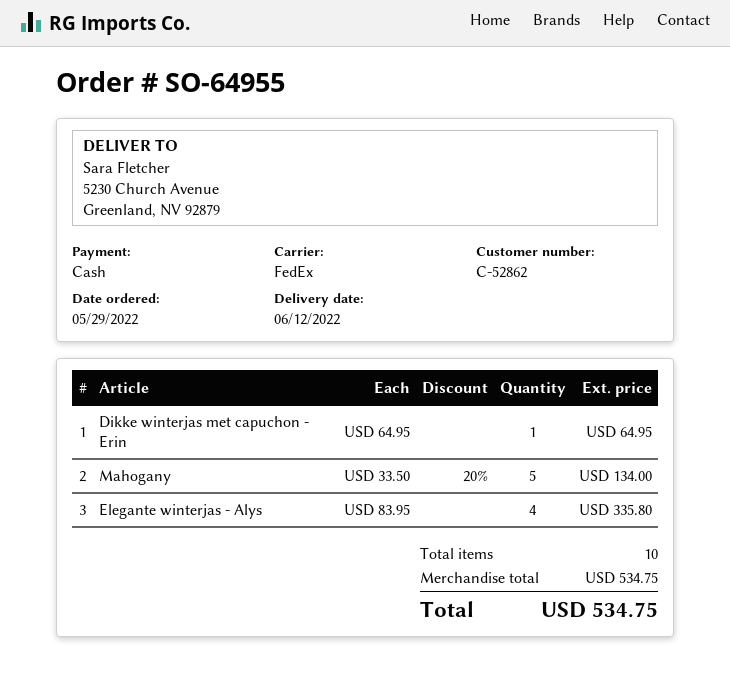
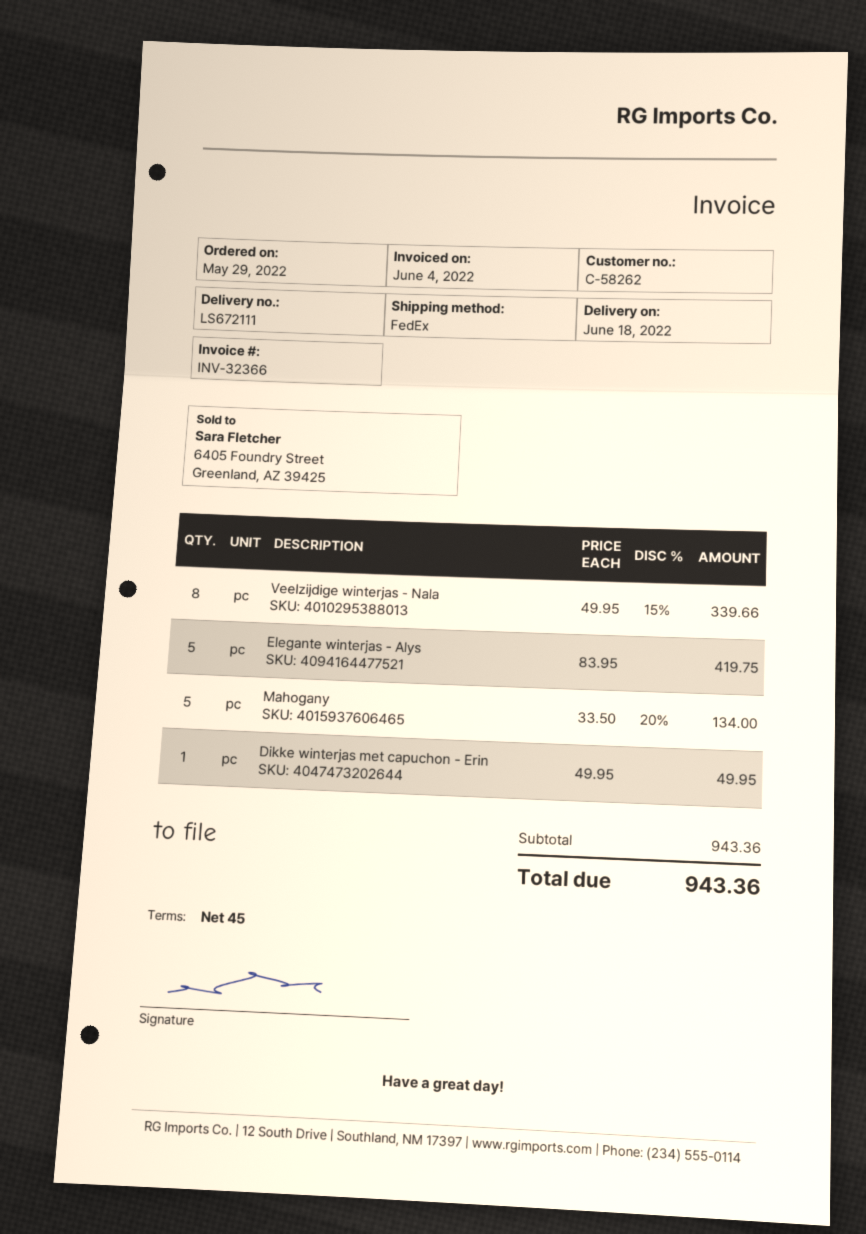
delivery date: 2022-06-12 -> 2022-06-18
customer number: C-52862 -> C-58262
Dikke winterjas met capuchon - Erin: 1 x 64.95 = 64.95 -> 1 x 49.95 = 49.95
Elegante winterjas - Alys: 4 x 83.95 = 335.80 -> 5 x 83.95 = 419.75
Veelzijdige winterjas - Nala: none -> 8 x 49.95 - 15% = 339.66
subtotal: 534.75 -> 943.36
total: 534.75 -> 943.36

